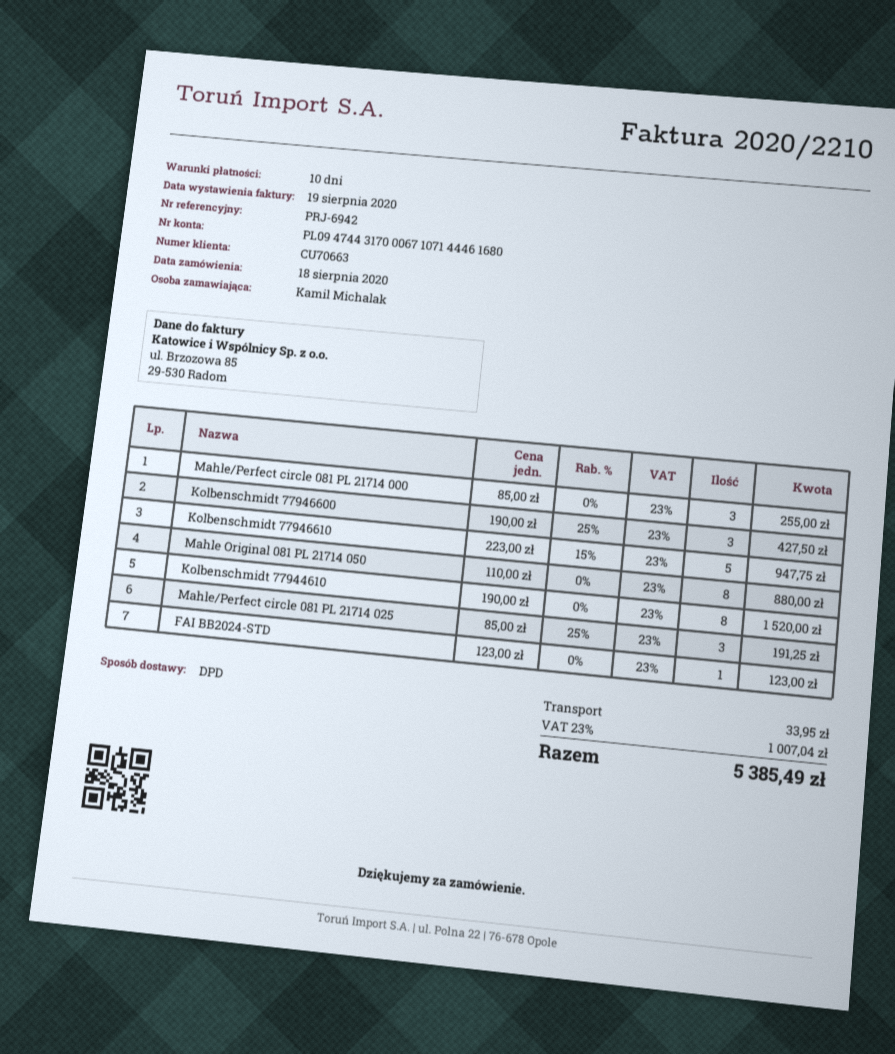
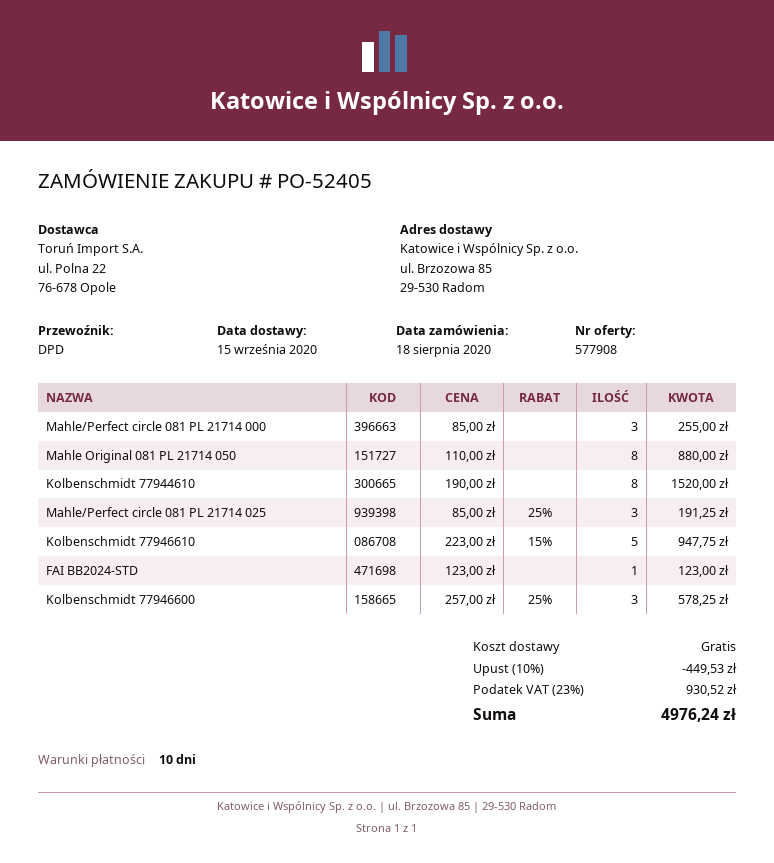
Kolbenschmidt 77946600: 3 x 190.00 - 25% = 427.50 -> 3 x 257.00 - 25% = 578.25
discount: none -> 10% = 449.53
shipping: 33.95 -> 0.00
tax: 23% = 1007.04 -> 23% = 930.52
total: 5385.49 -> 4976.24

